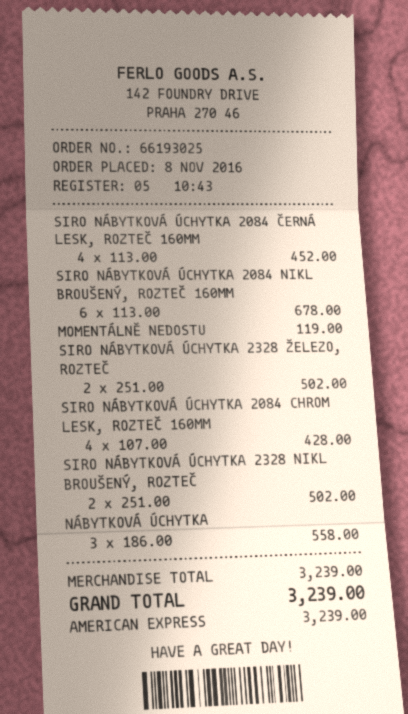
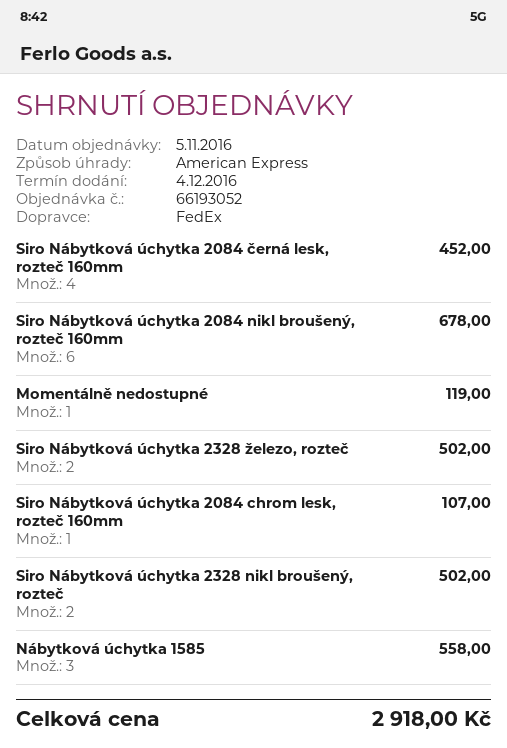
order number: 66193025 -> 66193052
order date: 2016-11-08 -> 2016-11-05
SIRO NÁBYTKOVÁ ÚCHYTKA 2084 CHROM LESK, ROZTEČ 160MM: 4 for 428.00 -> 1 for 107.00
total: 3239.00 -> 2918.00

